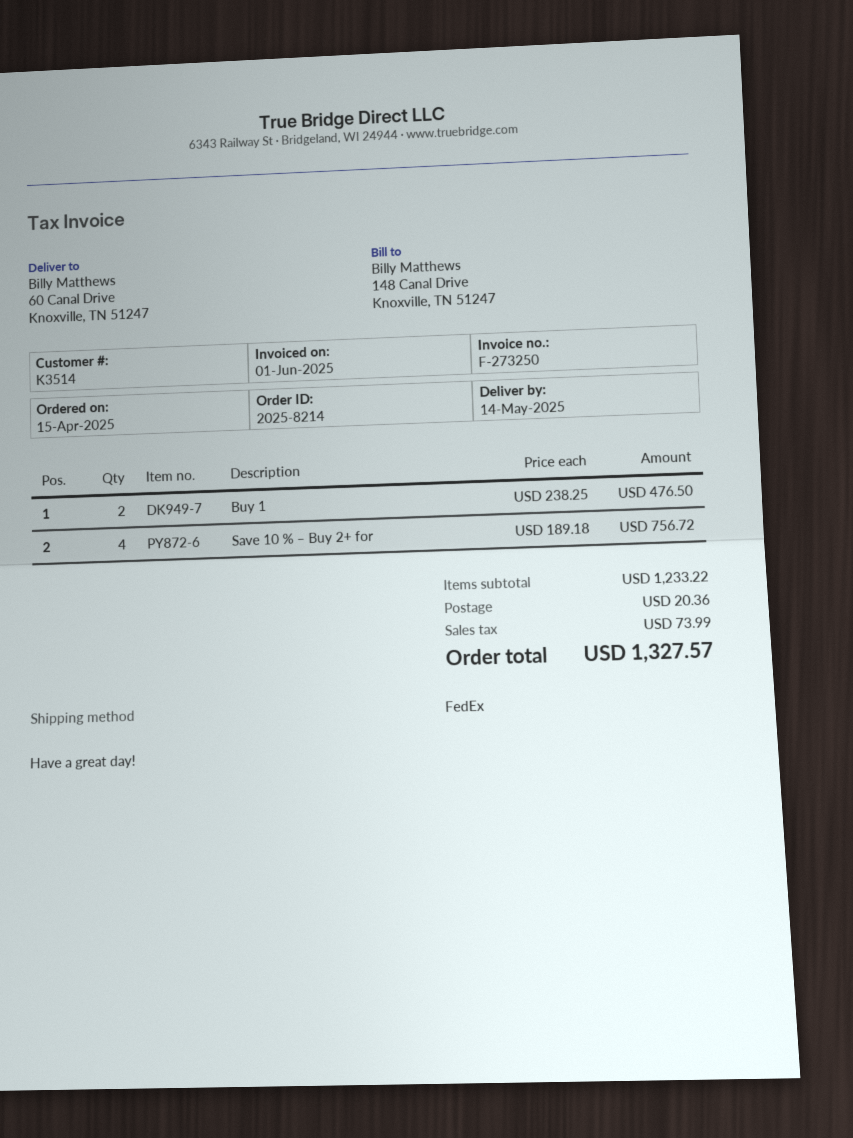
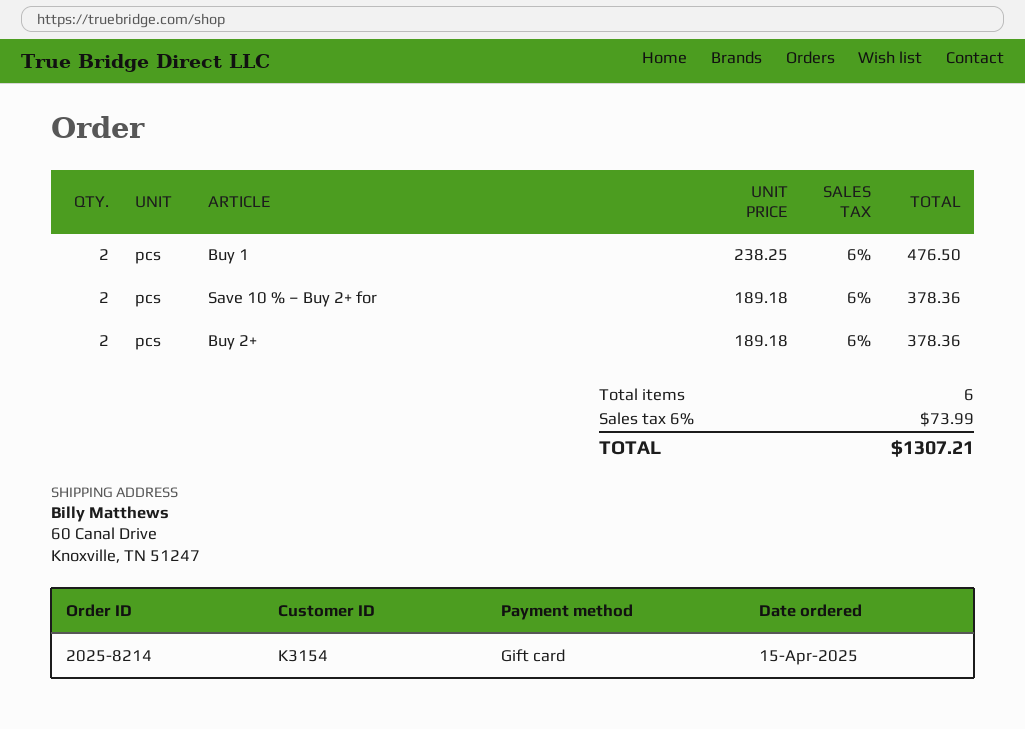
customer number: K3514 -> K3154
Save 10 % – Buy 2+ for: 4 x 189.18 = 756.72 -> 2 x 189.18 = 378.36
Buy 2+: none -> 2 x 189.18 = 378.36
shipping: 20.36 -> none
total: 1327.57 -> 1307.21

